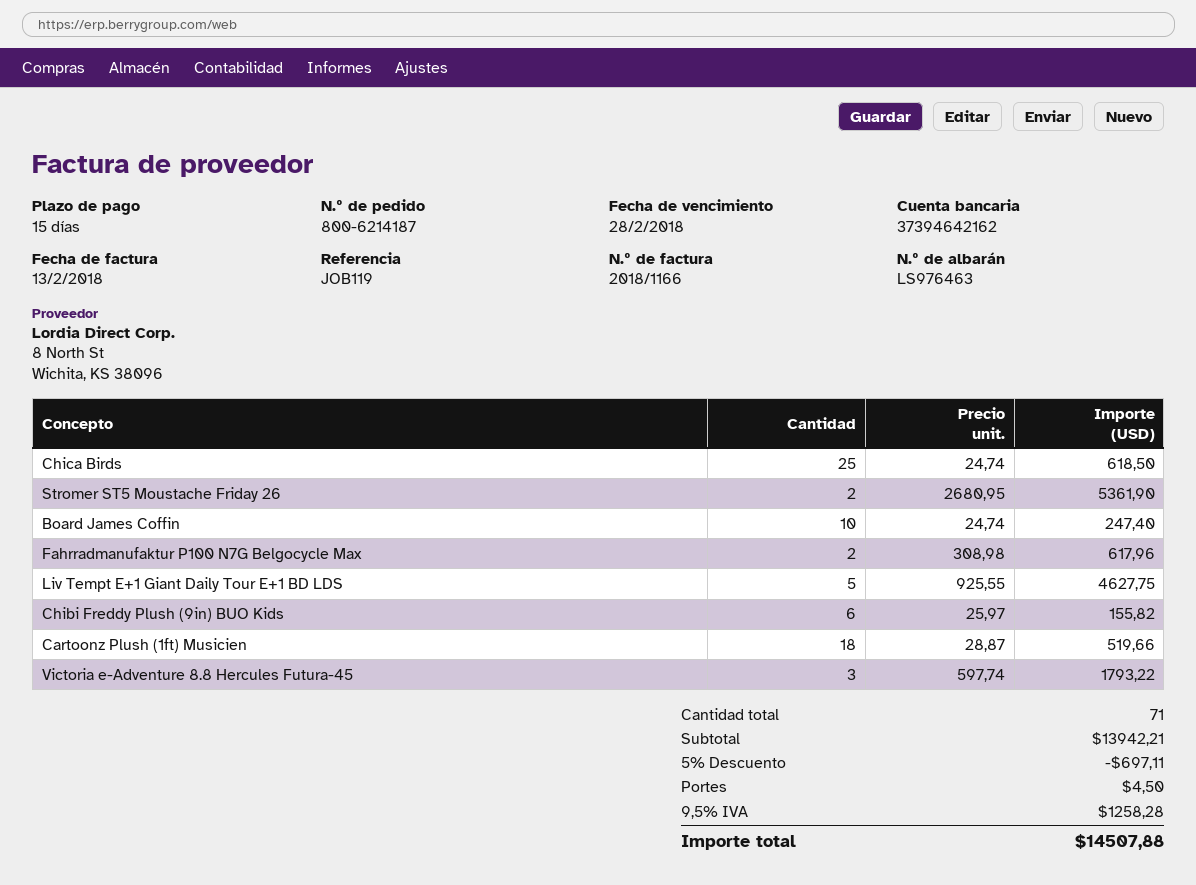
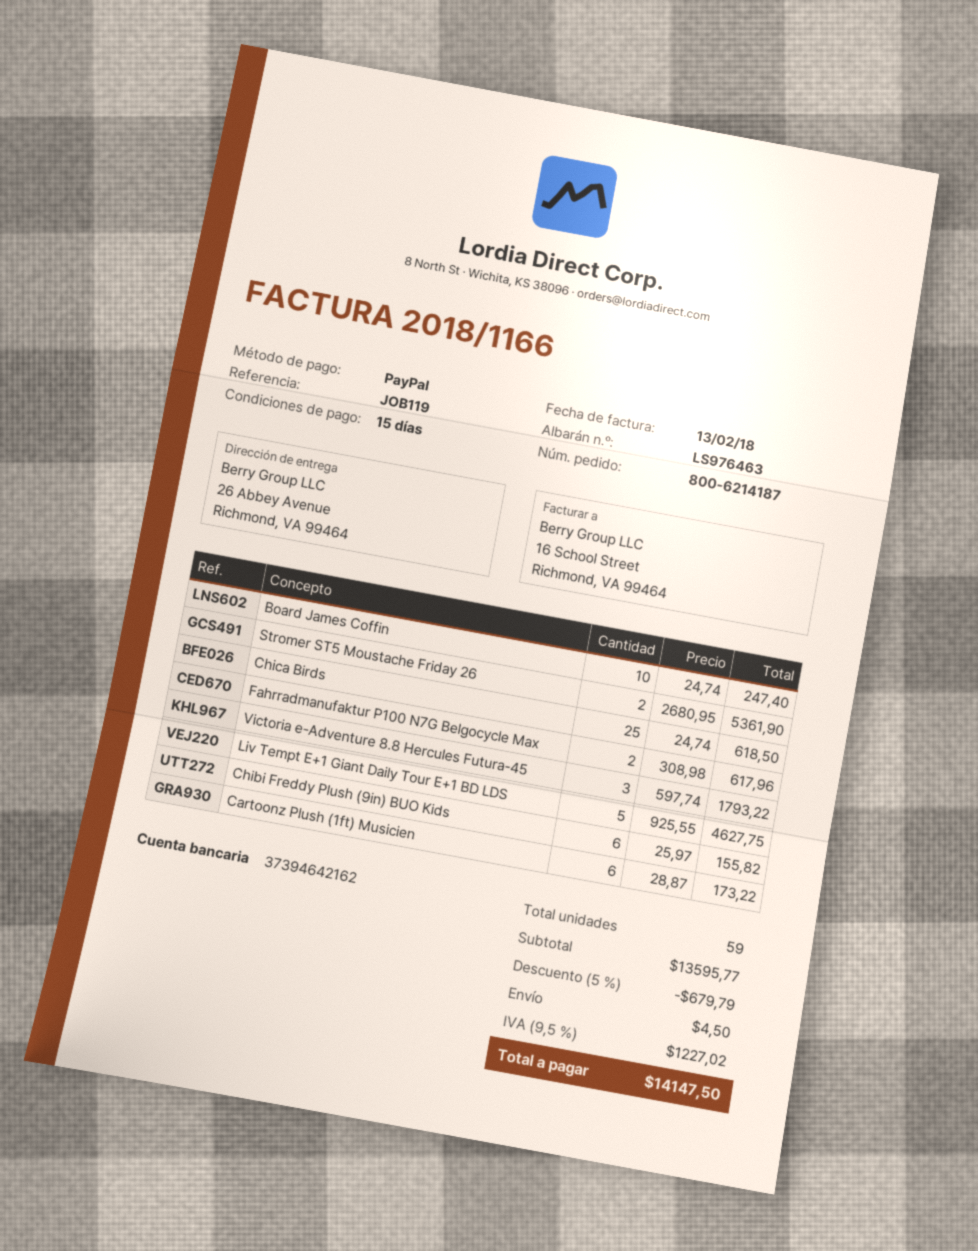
Cartoonz Plush (1ft) Musicien: 18 x 28.87 = 519.66 -> 6 x 28.87 = 173.22
total quantity: 71 -> 59
subtotal: 13942.21 -> 13595.77
discount: 5% = 697.11 -> 5% = 679.79
tax: 9.5% = 1258.28 -> 9.5% = 1227.02
total: 14507.88 -> 14147.50

